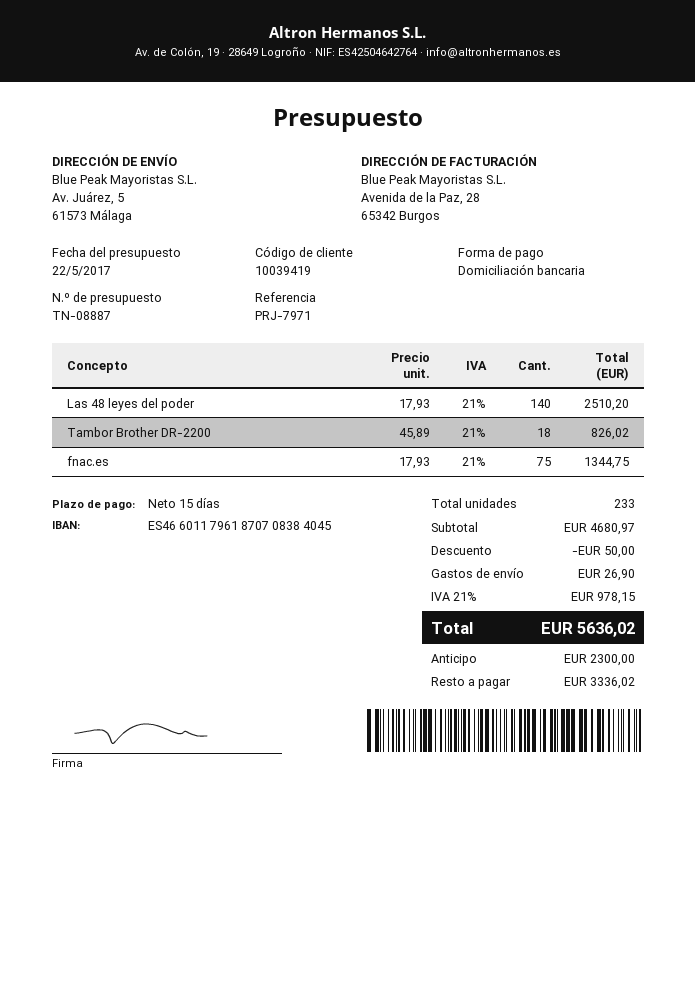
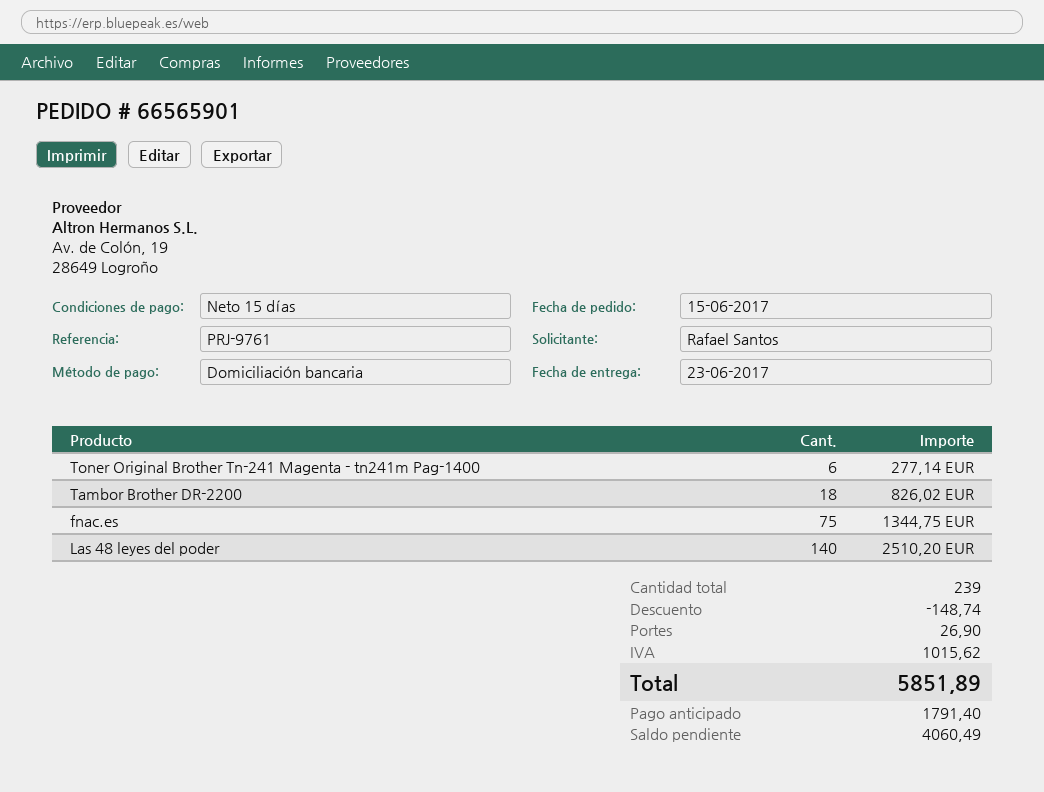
reference: PRJ-7971 -> PRJ-9761
Toner Original Brother Tn-241 Magenta - tn241m Pag-1400: none -> 6 for 277.14
total quantity: 233 -> 239
discount: 50.00 -> 148.74
tax: 978.15 -> 1015.62
total: 5636.02 -> 5851.89
deposit: 2300.00 -> 1791.40
balance: 3336.02 -> 4060.49

